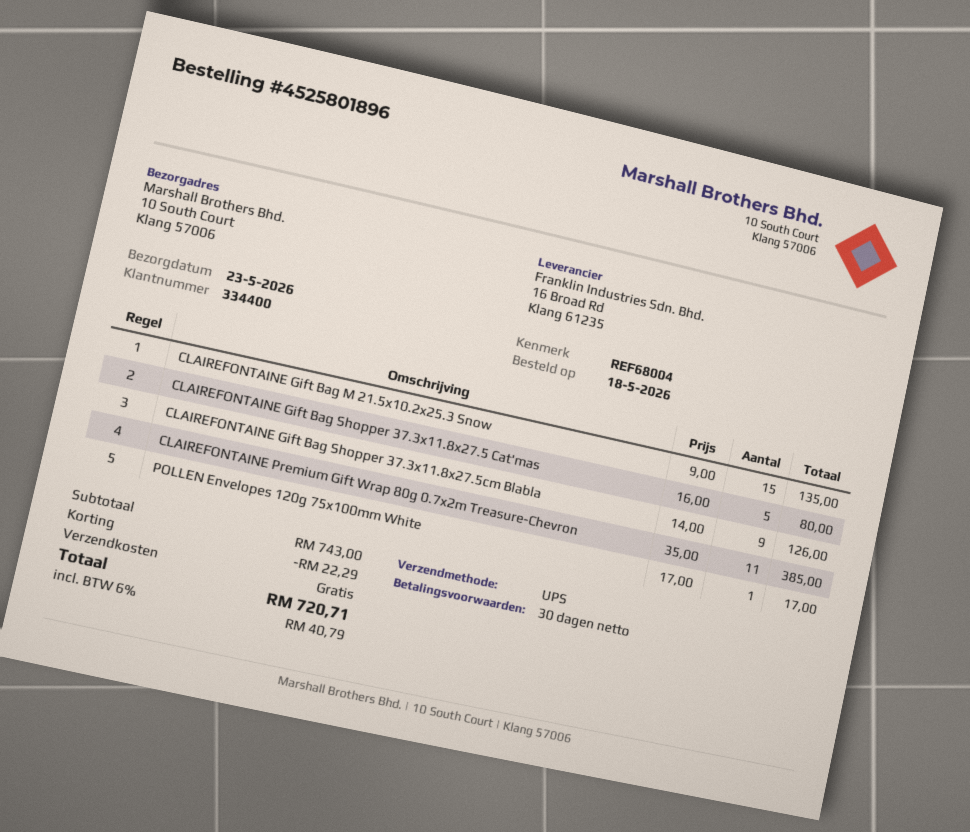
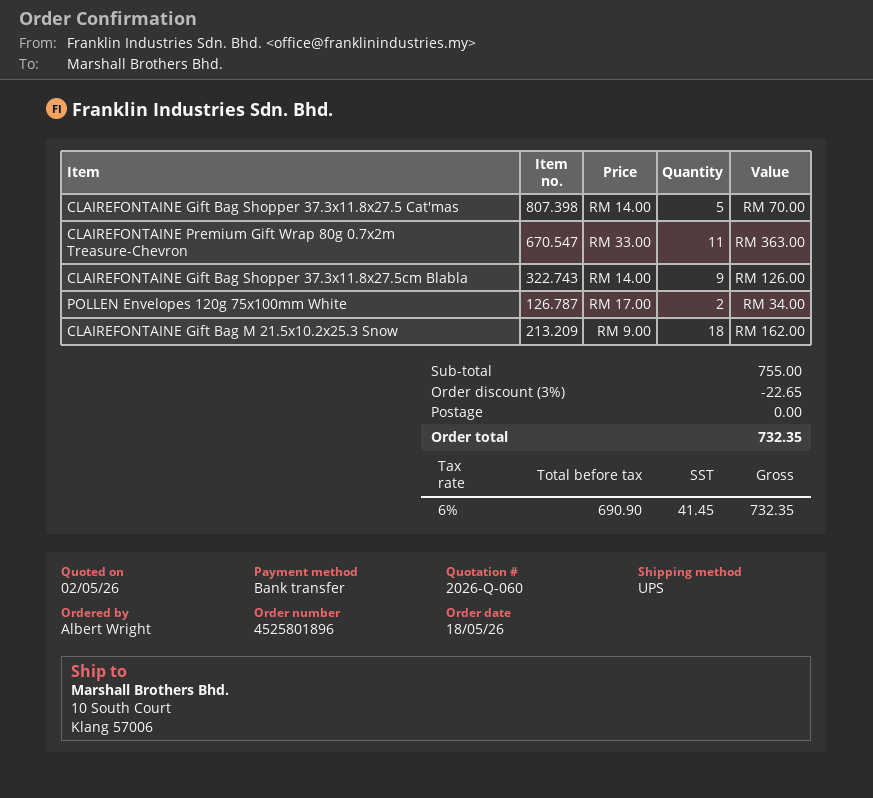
CLAIREFONTAINE Gift Bag M 21.5x10.2x25.3 Snow: 15 x 9.00 = 135.00 -> 18 x 9.00 = 162.00
CLAIREFONTAINE Gift Bag Shopper 37.3x11.8x27.5 Cat'mas: 5 x 16.00 = 80.00 -> 5 x 14.00 = 70.00
CLAIREFONTAINE Premium Gift Wrap 80g 0.7x2m Treasure-Chevron: 11 x 35.00 = 385.00 -> 11 x 33.00 = 363.00
POLLEN Envelopes 120g 75x100mm White: 1 x 17.00 = 17.00 -> 2 x 17.00 = 34.00
subtotal: 743.00 -> 755.00
discount: 22.29 -> 22.65
tax: 6% = 40.79 -> 6% = 41.45
total: 720.71 -> 732.35

